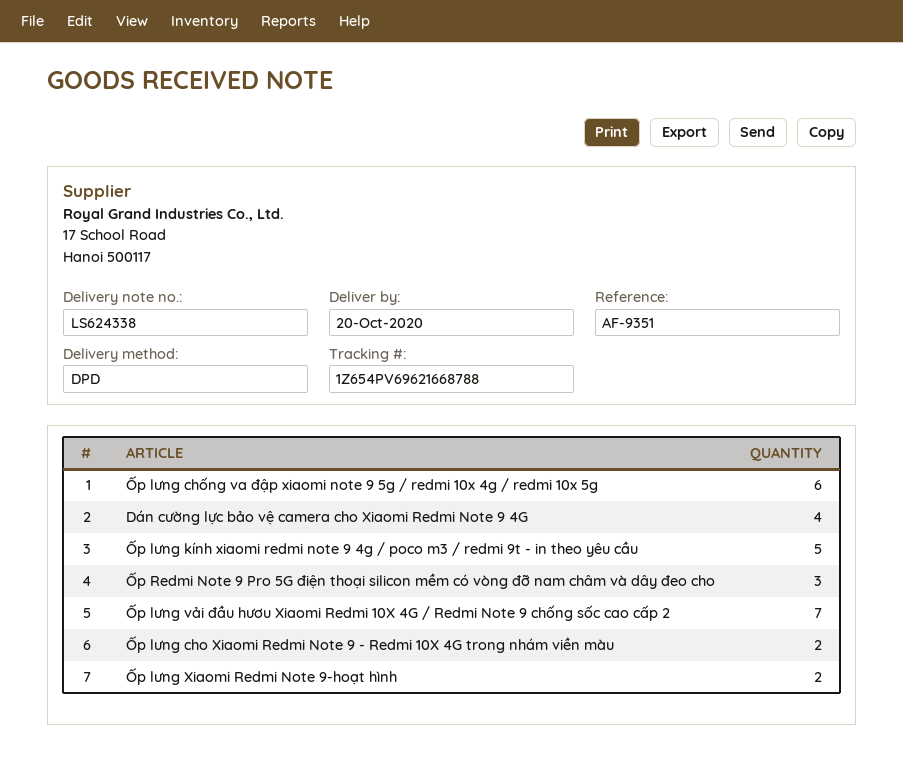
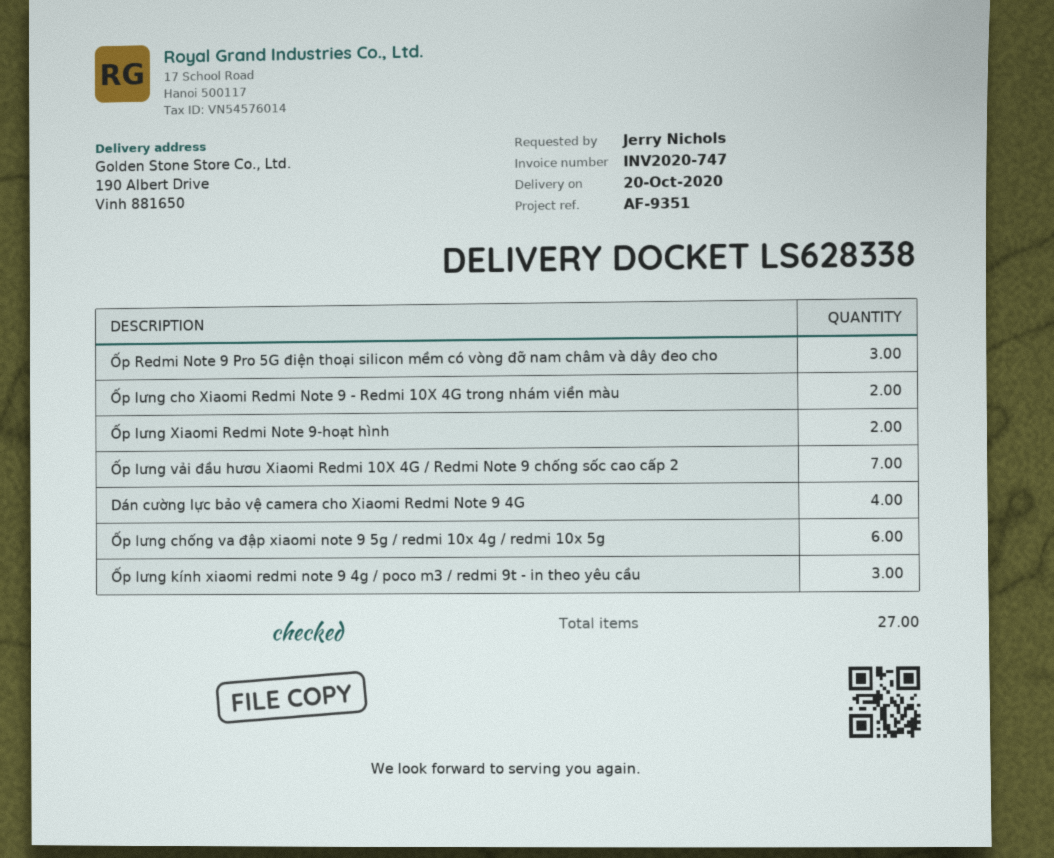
delivery note number: LS624338 -> LS628338
Ốp lưng kính xiaomi redmi note 9 4g / poco m3 / redmi 9t - in theo yêu cầu: 5 -> 3

